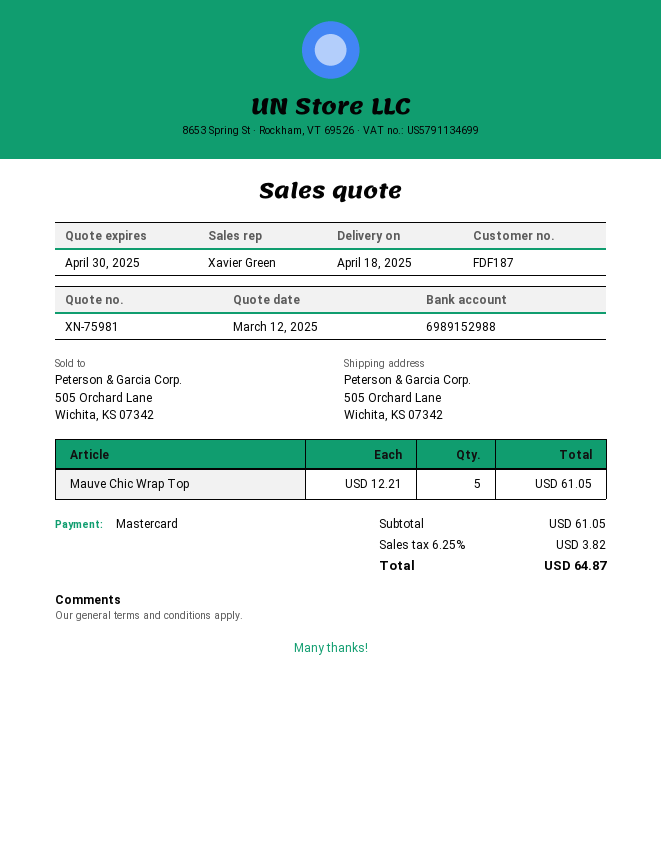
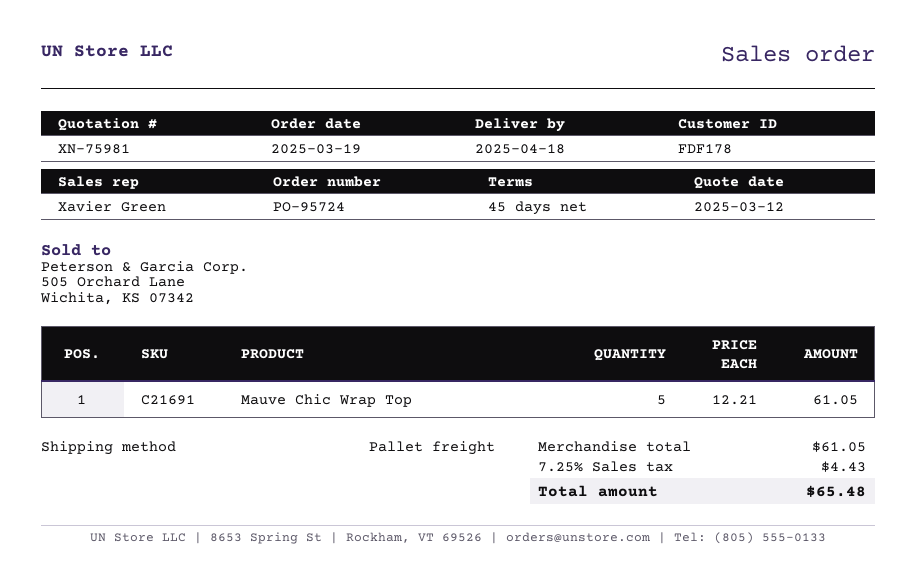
customer number: FDF187 -> FDF178
tax: 6.25% = 3.82 -> 7.25% = 4.43
total: 64.87 -> 65.48

